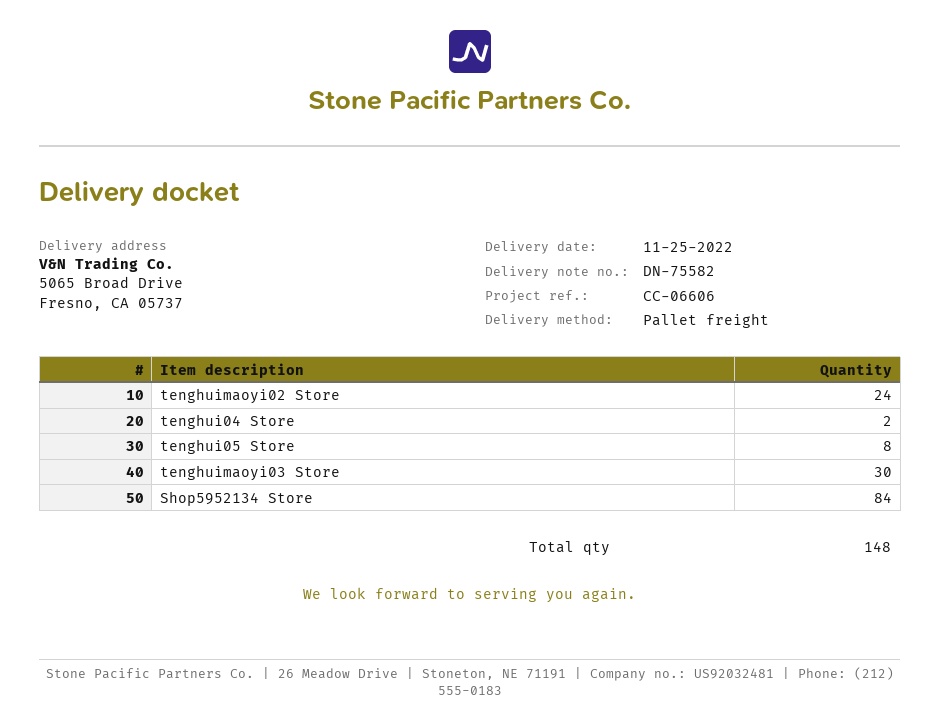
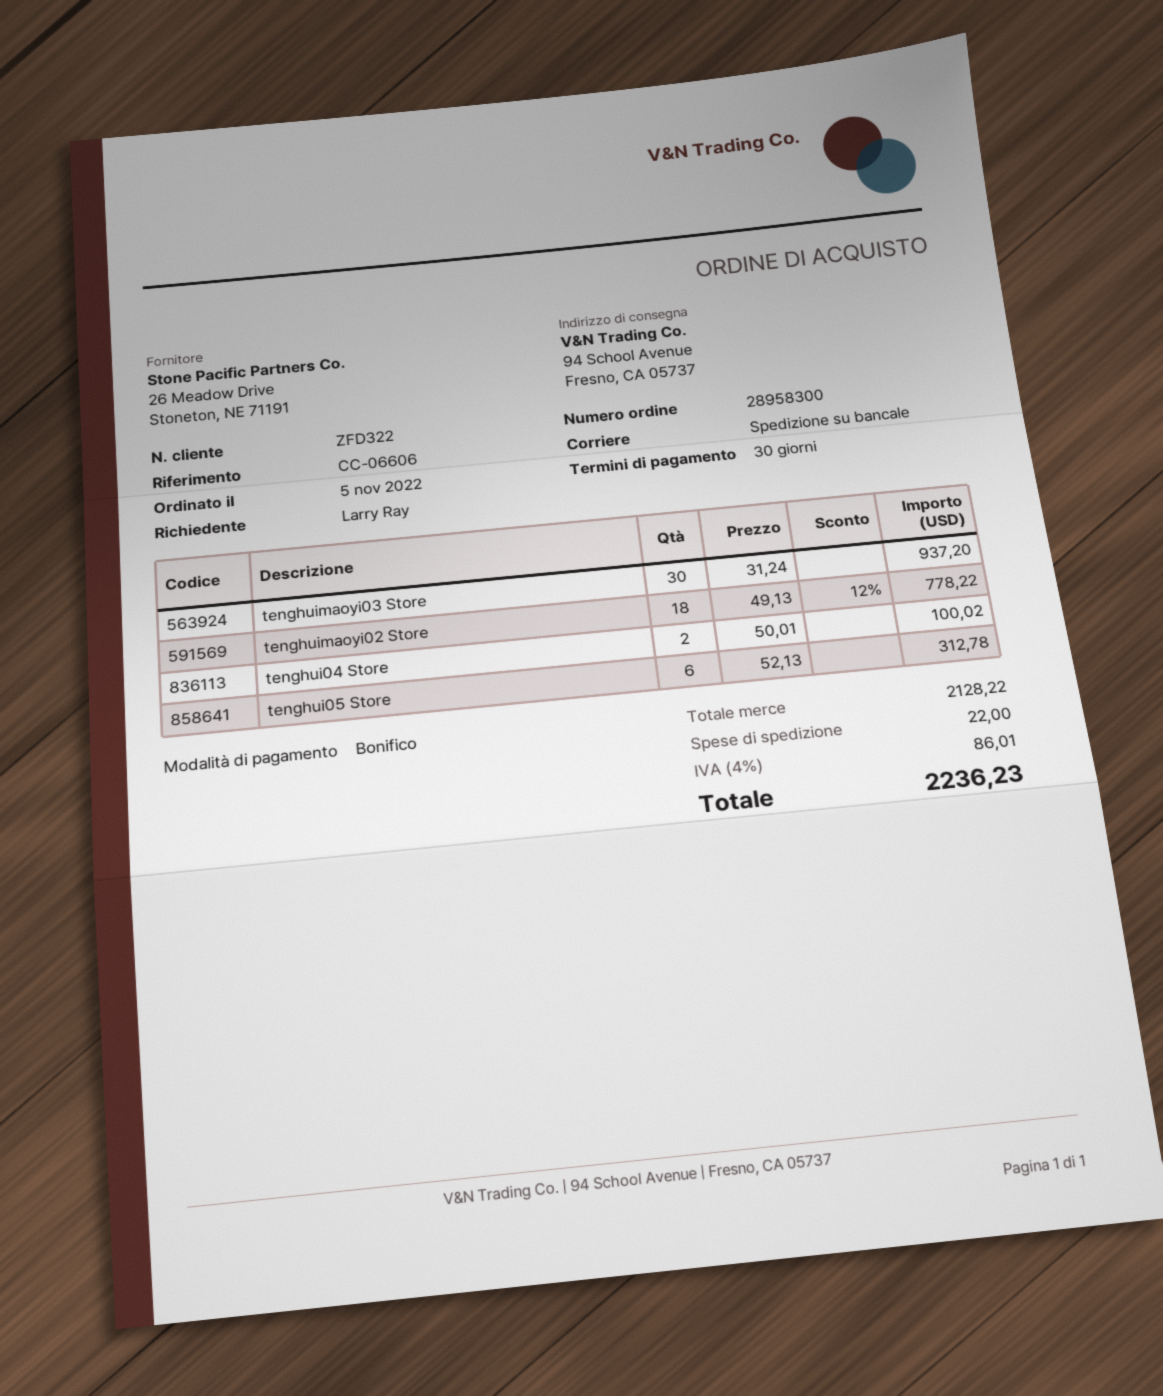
ship to: 5065 Broad Drive, Fresno, CA 05737 -> 94 School Avenue, Fresno, CA 05737
tenghuimaoyi02 Store: 24 -> 18
tenghui05 Store: 8 -> 6
Shop5952134 Store: 84 -> none

